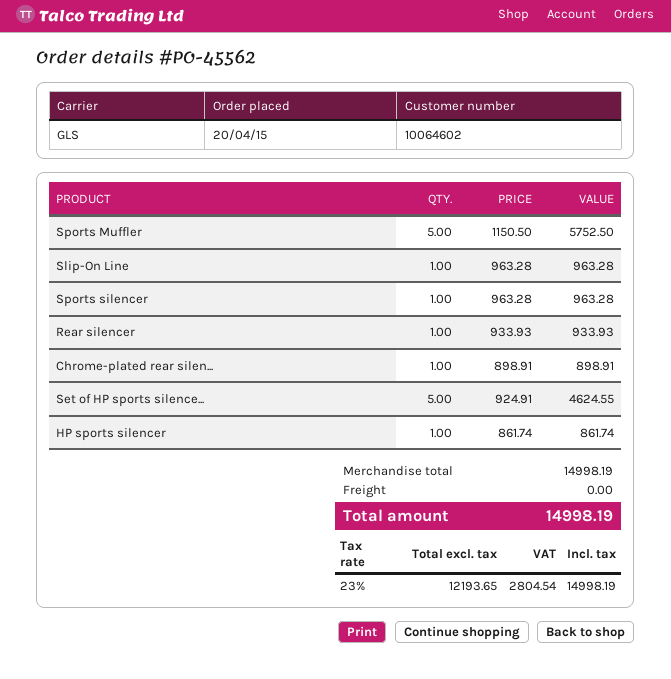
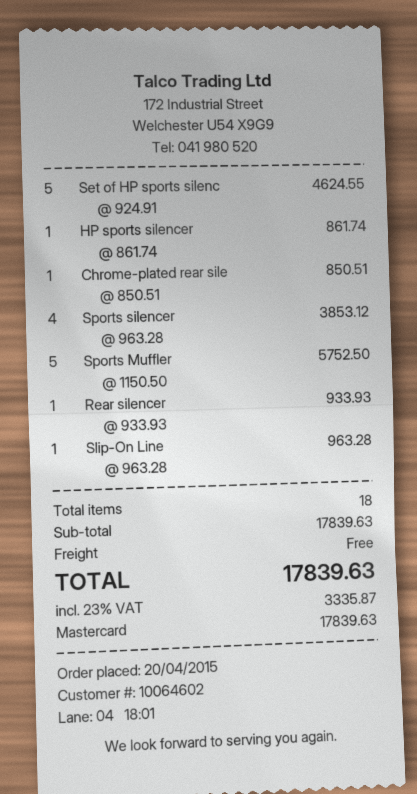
Sports silencer: 1 x 963.28 = 963.28 -> 4 x 963.28 = 3853.12
Chrome-plated rear silen...: 1 x 898.91 = 898.91 -> 1 x 850.51 = 850.51
subtotal: 14998.19 -> 17839.63
tax: 23% = 2804.54 -> 23% = 3335.87
total: 14998.19 -> 17839.63

